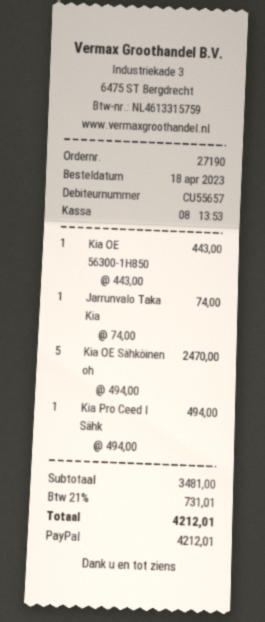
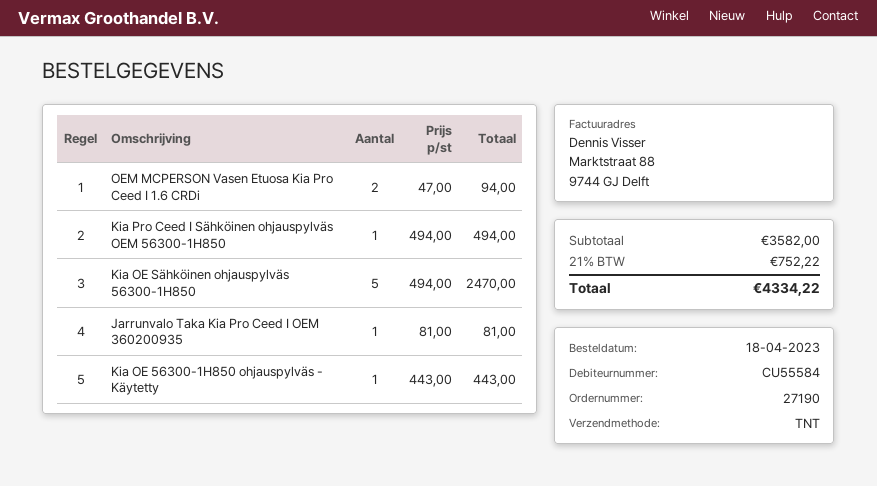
customer number: CU55657 -> CU55584
Jarrunvalo Taka Kia: 1 x 74.00 = 74.00 -> 1 x 81.00 = 81.00
OEM MCPERSON Vasen Etuosa Kia Pro Ceed I 1.6 CRDi: none -> 2 x 47.00 = 94.00
subtotal: 3481.00 -> 3582.00
tax: 21% = 731.01 -> 21% = 752.22
total: 4212.01 -> 4334.22

